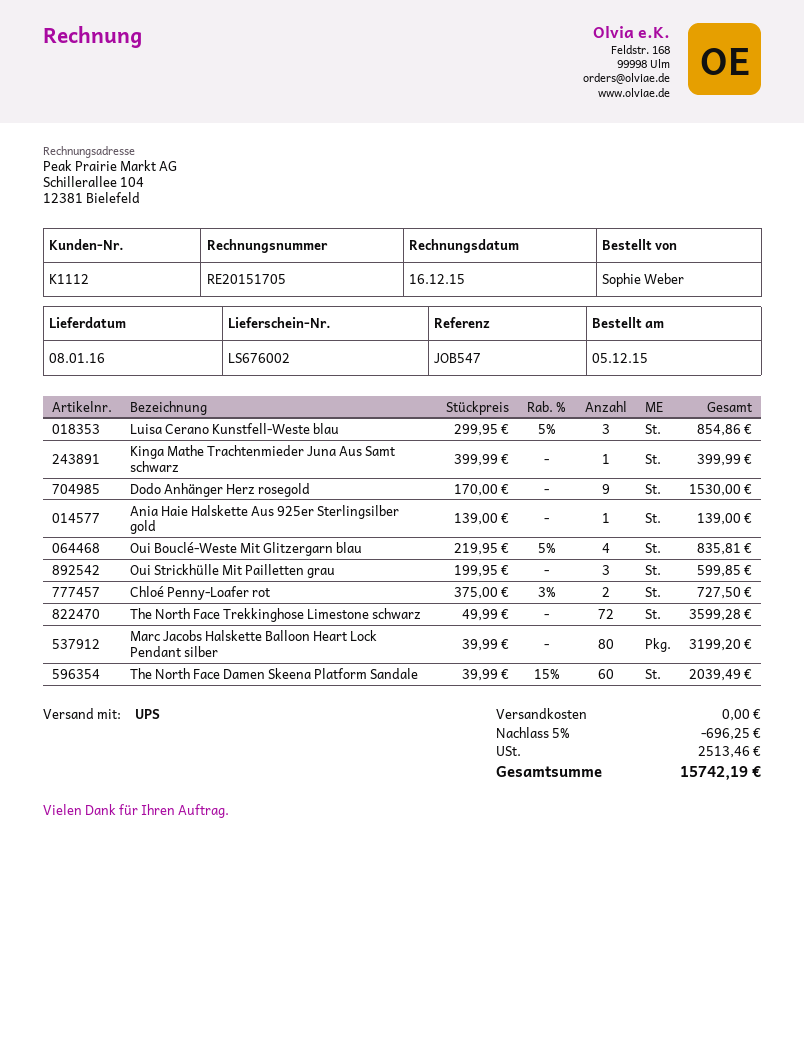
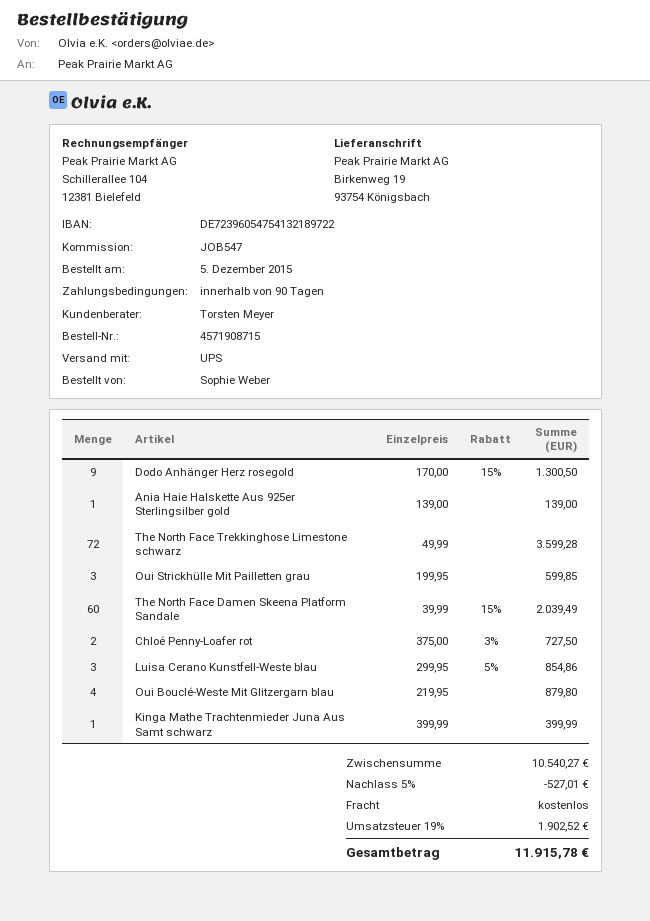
Dodo Anhänger Herz rosegold: 9 x 170.00 = 1530.00 -> 9 x 170.00 - 15% = 1300.50
Oui Bouclé-Weste Mit Glitzergarn blau: 4 x 219.95 - 5% = 835.81 -> 4 x 219.95 = 879.80
Marc Jacobs Halskette Balloon Heart Lock Pendant silber: 80 x 39.99 = 3199.20 -> none
discount: 5% = 696.25 -> 5% = 527.01
tax: 2513.46 -> 1902.52
total: 15742.19 -> 11915.78

